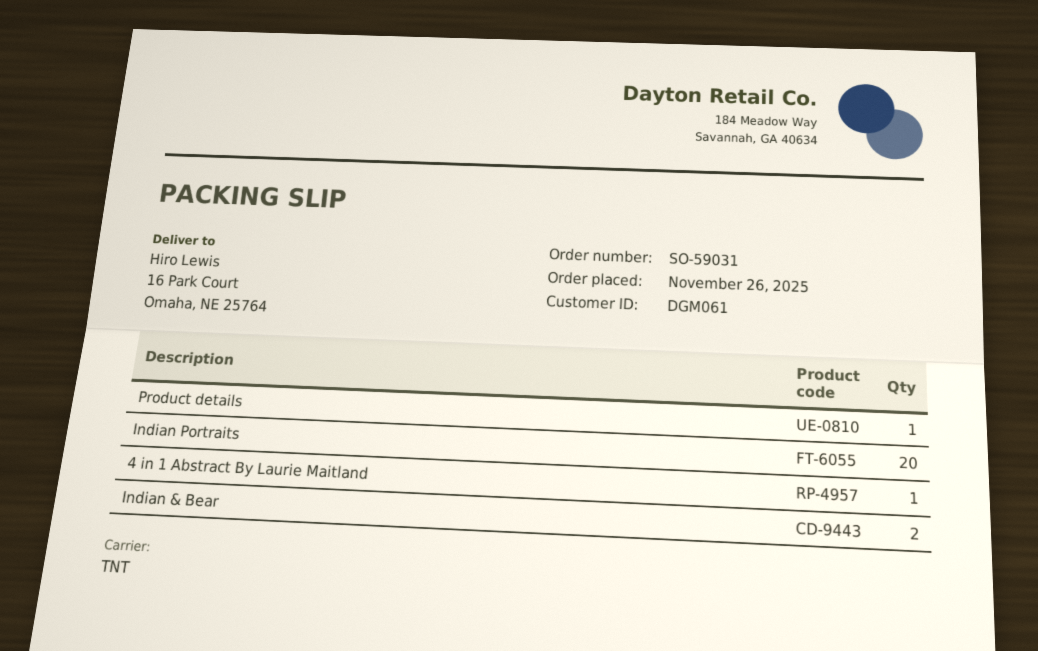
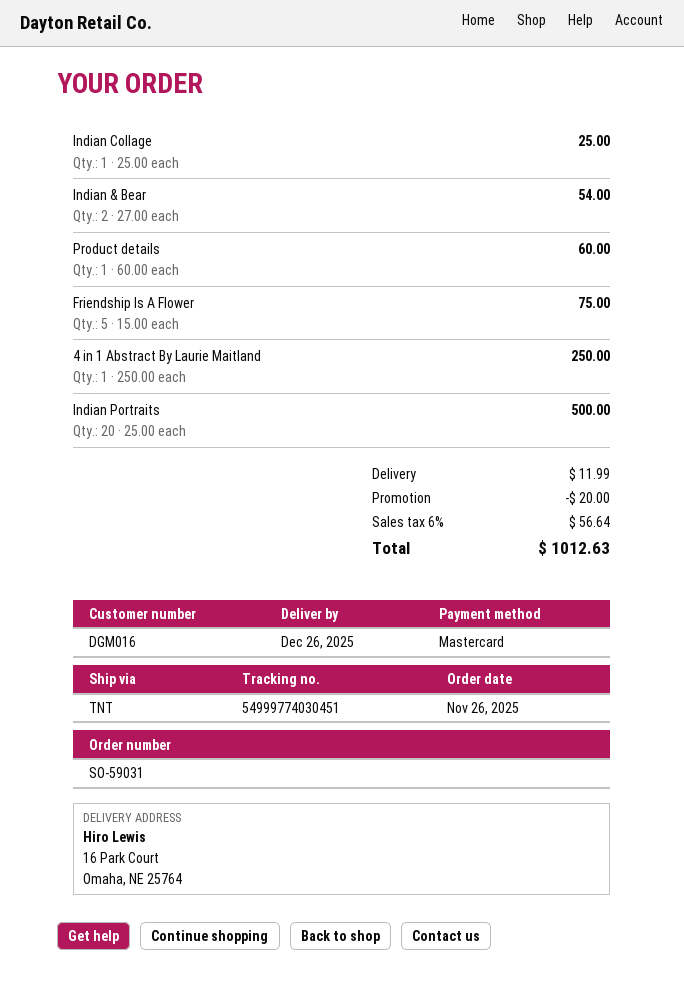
customer number: DGM061 -> DGM016
Indian Collage: none -> 1
Friendship Is A Flower: none -> 5

